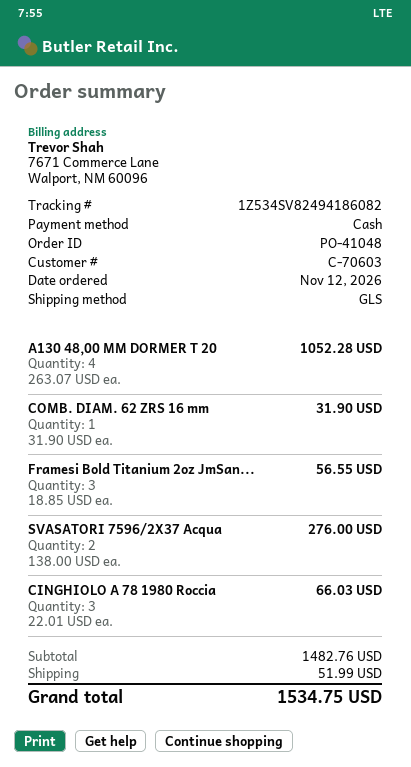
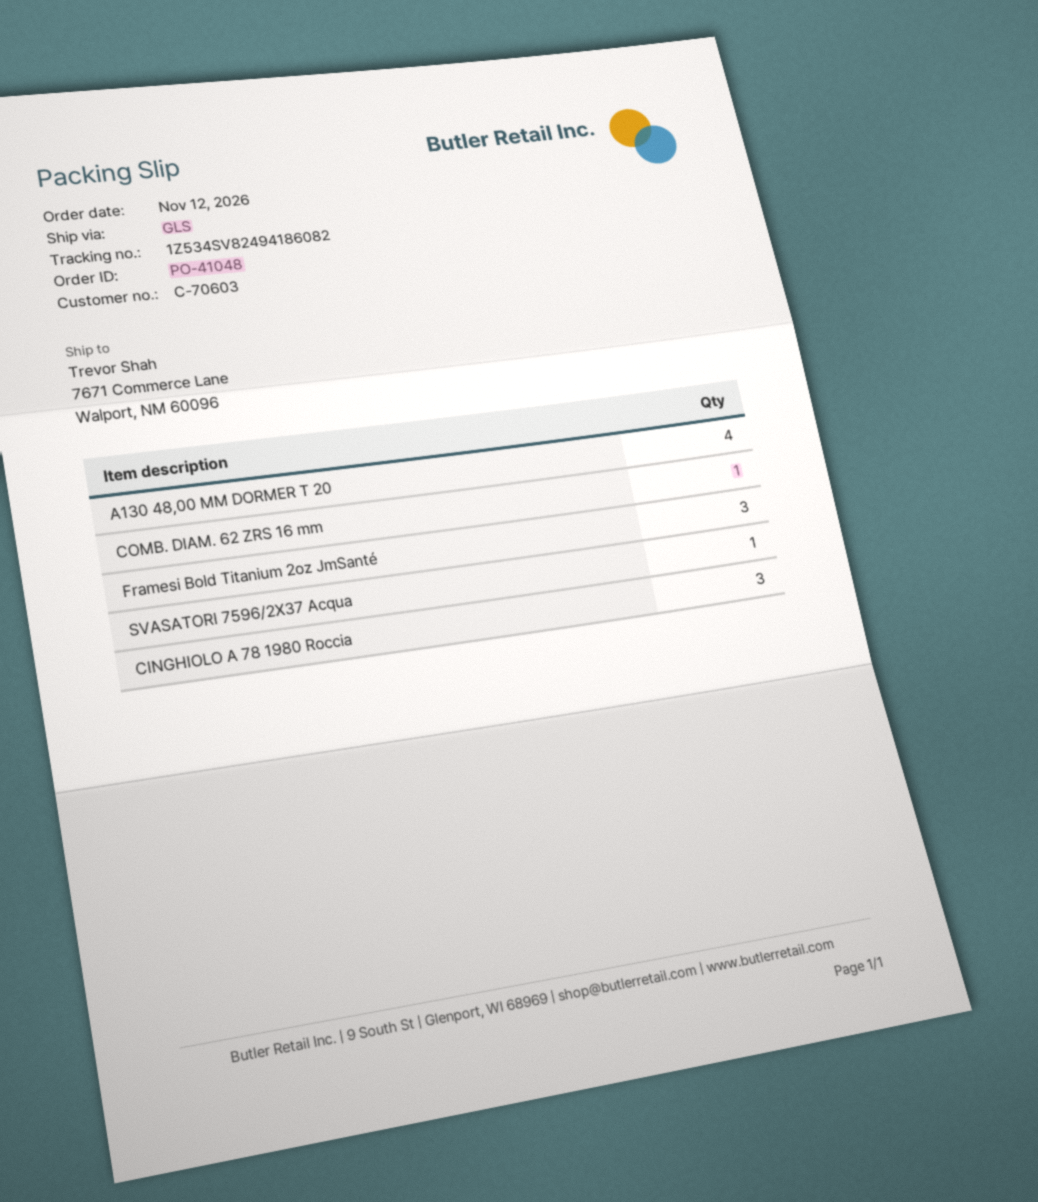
SVASATORI 7596/2X37 Acqua: 2 -> 1

